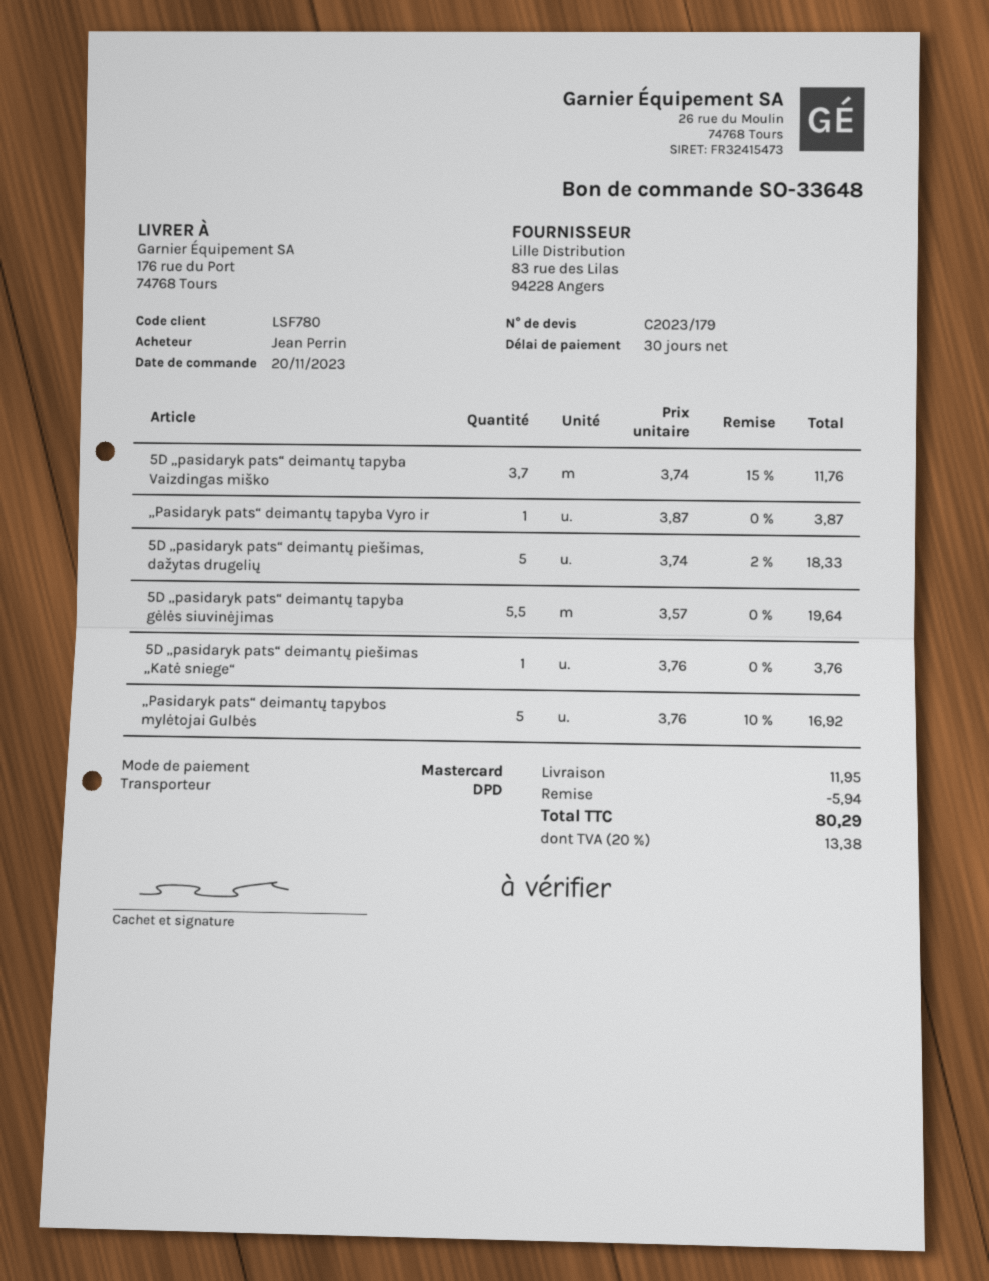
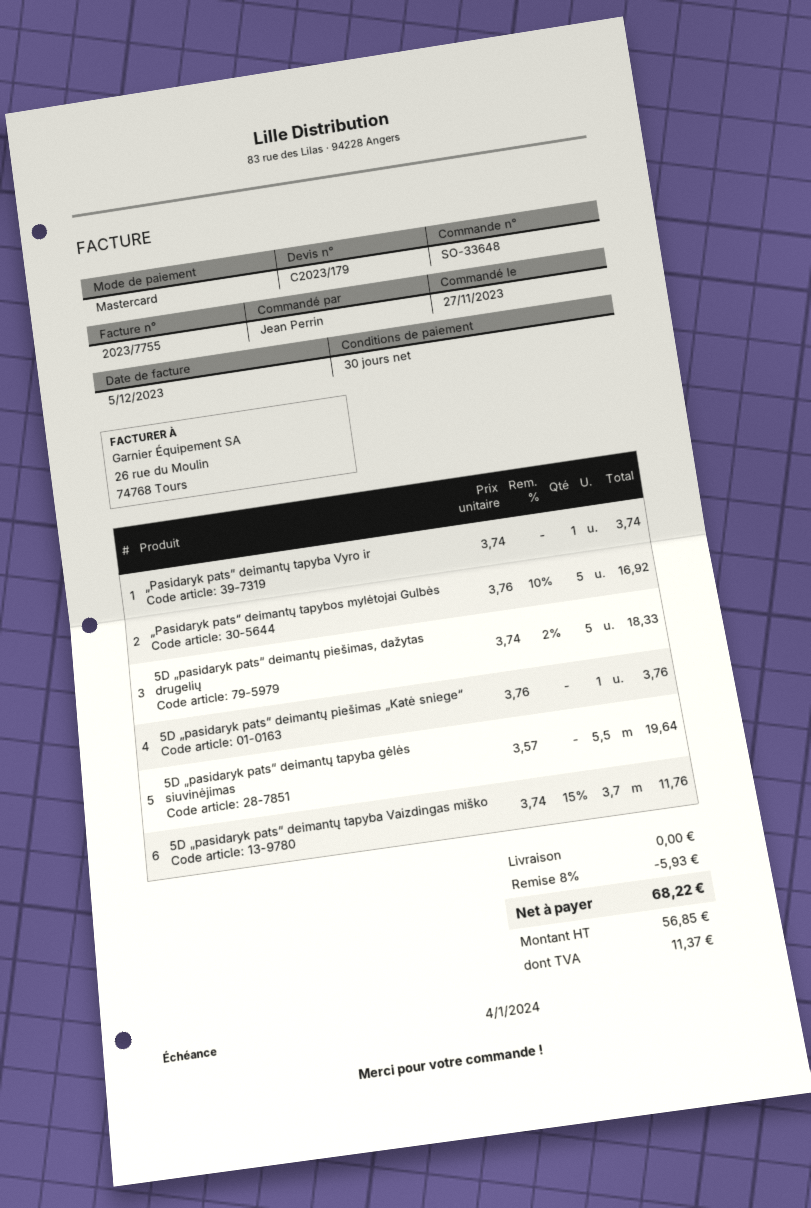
order date: 2023-11-20 -> 2023-11-27
„Pasidaryk pats“ deimantų tapyba Vyro ir: 1 x 3.87 = 3.87 -> 1 x 3.74 = 3.74
discount: 5.94 -> 5.93
shipping: 11.95 -> 0.00
tax: 13.38 -> 11.37
total: 80.29 -> 68.22

